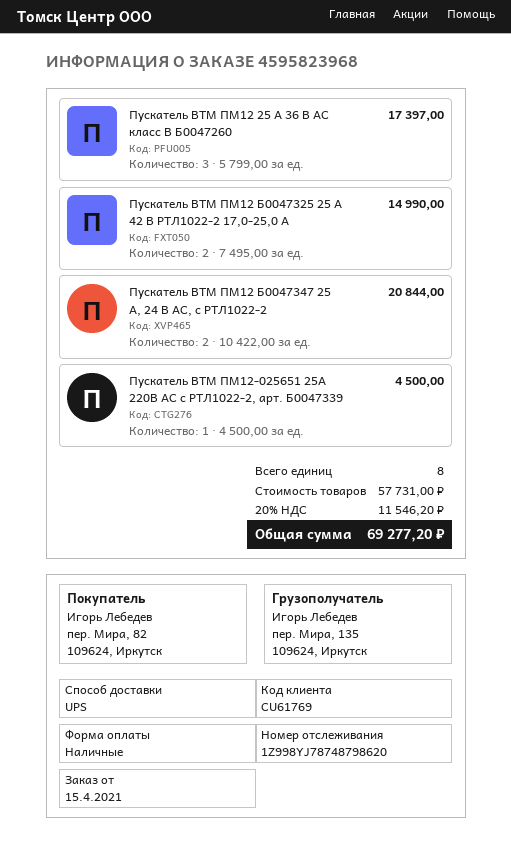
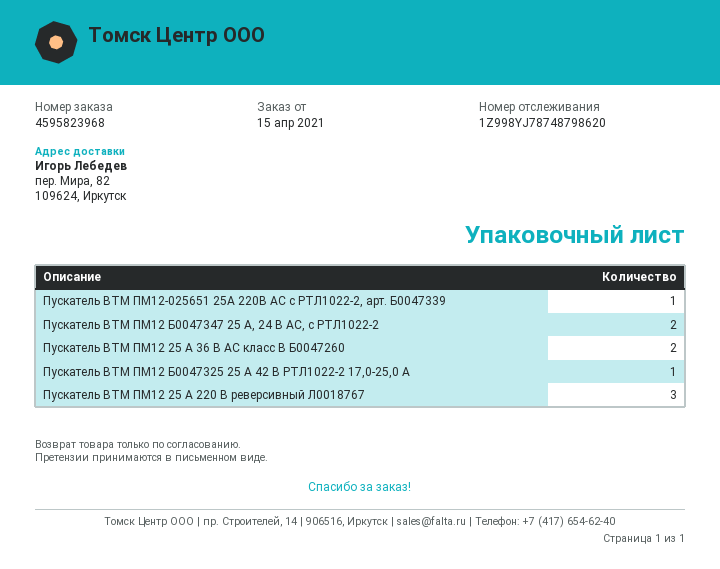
ship to: пер. Мира, 135, 109624, Иркутск -> пер. Мира, 82, 109624, Иркутск
Пускатель ВТМ ПМ12 25 А 36 В AC класс В Б0047260: 3 -> 2
Пускатель ВТМ ПМ12 Б0047325 25 А 42 В РТЛ1022-2 17,0-25,0 А: 2 -> 1
Пускатель ВТМ ПМ12 25 А 220 В реверсивный Л0018767: none -> 3

